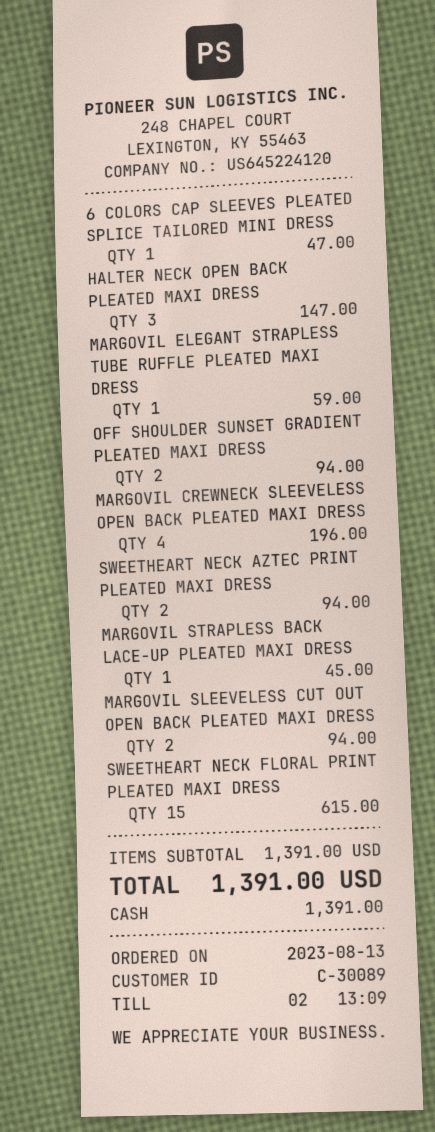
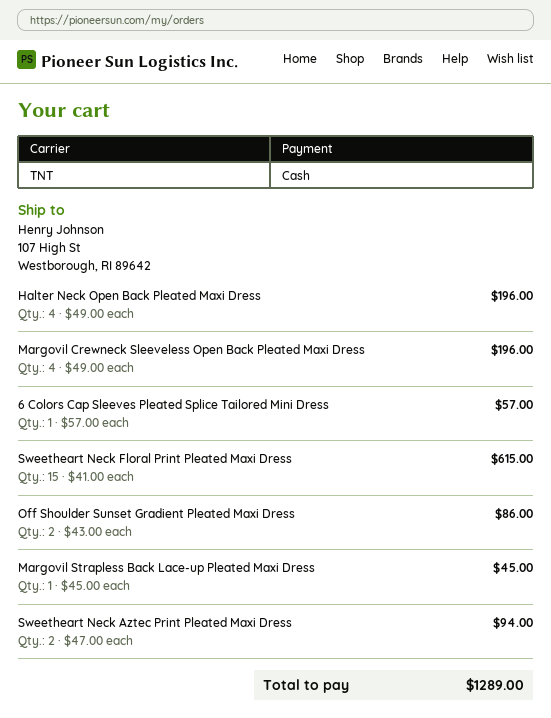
6 COLORS CAP SLEEVES PLEATED SPLICE TAILORED MINI DRESS: 1 for 47.00 -> 1 for 57.00
HALTER NECK OPEN BACK PLEATED MAXI DRESS: 3 for 147.00 -> 4 for 196.00
MARGOVIL ELEGANT STRAPLESS TUBE RUFFLE PLEATED MAXI DRESS: 1 for 59.00 -> none
OFF SHOULDER SUNSET GRADIENT PLEATED MAXI DRESS: 2 for 94.00 -> 2 for 86.00
MARGOVIL SLEEVELESS CUT OUT OPEN BACK PLEATED MAXI DRESS: 2 for 94.00 -> none
total: 1391.00 -> 1289.00

